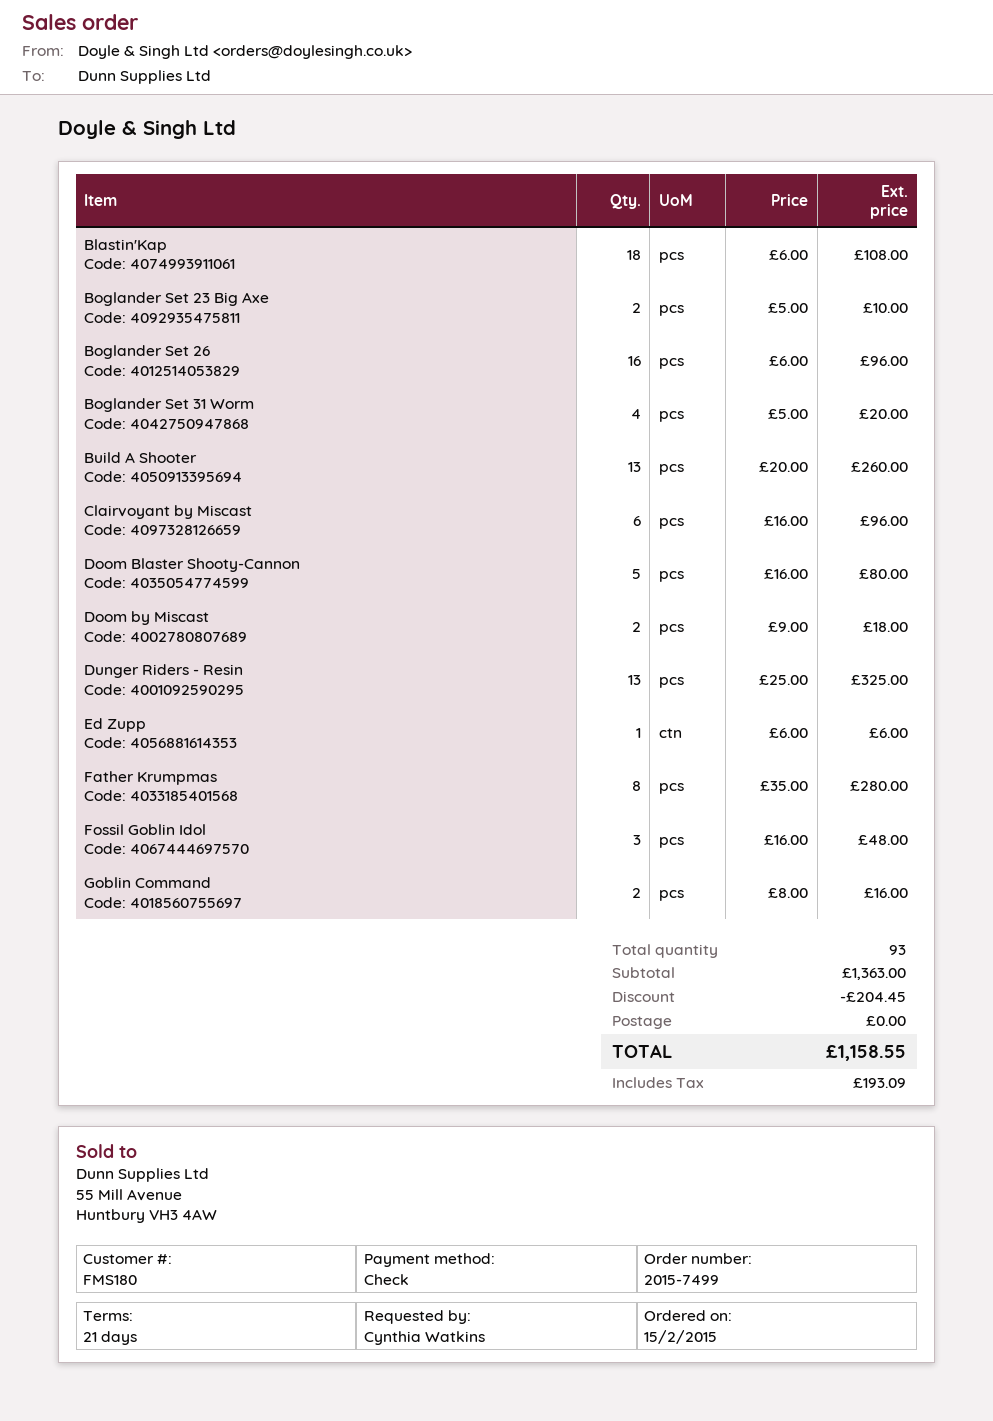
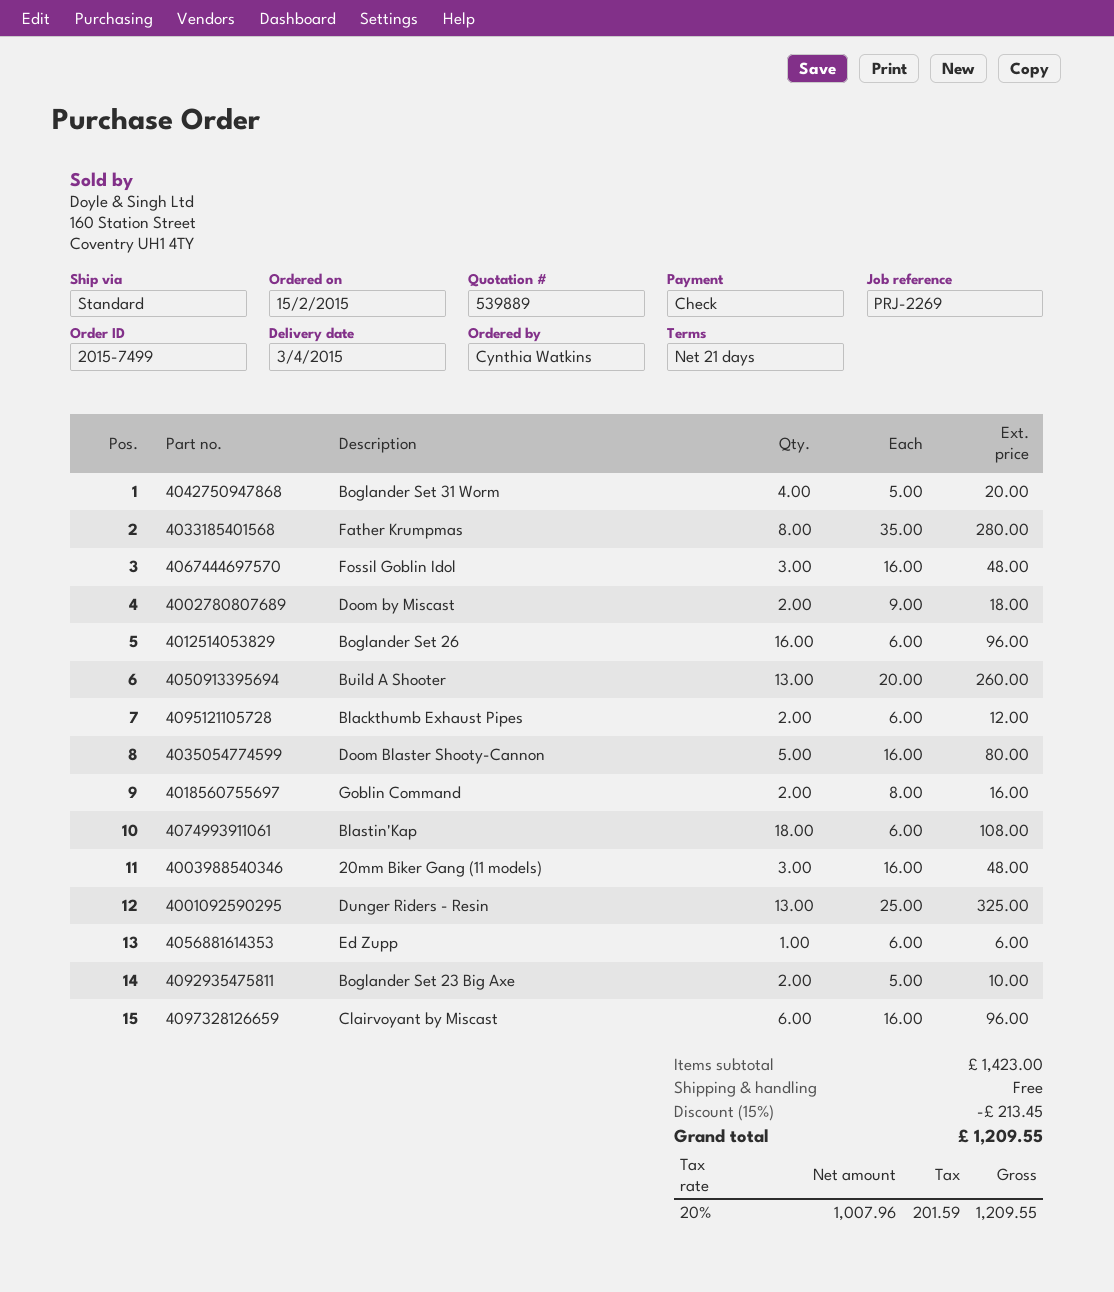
Blackthumb Exhaust Pipes: none -> 2 x 6.00 = 12.00
20mm Biker Gang (11 models): none -> 3 x 16.00 = 48.00
subtotal: 1363.00 -> 1423.00
discount: 204.45 -> 213.45
tax: 193.09 -> 201.59
total: 1158.55 -> 1209.55

